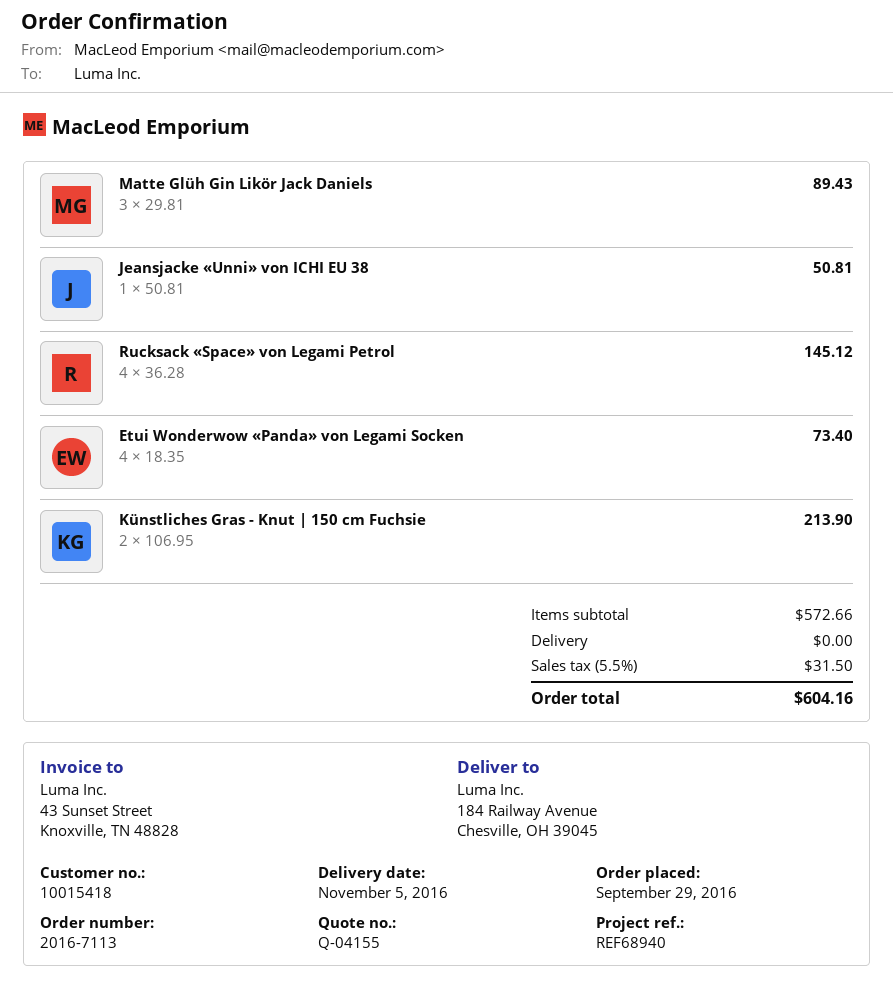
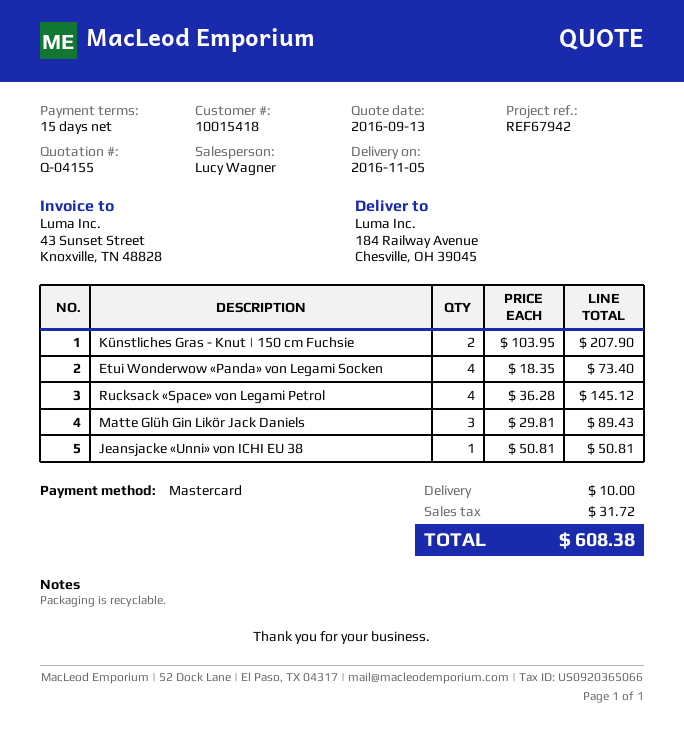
reference: REF68940 -> REF67942
Künstliches Gras - Knut | 150 cm Fuchsie: 2 x 106.95 = 213.90 -> 2 x 103.95 = 207.90
shipping: 0.00 -> 10.00
tax: 31.50 -> 31.72
total: 604.16 -> 608.38

